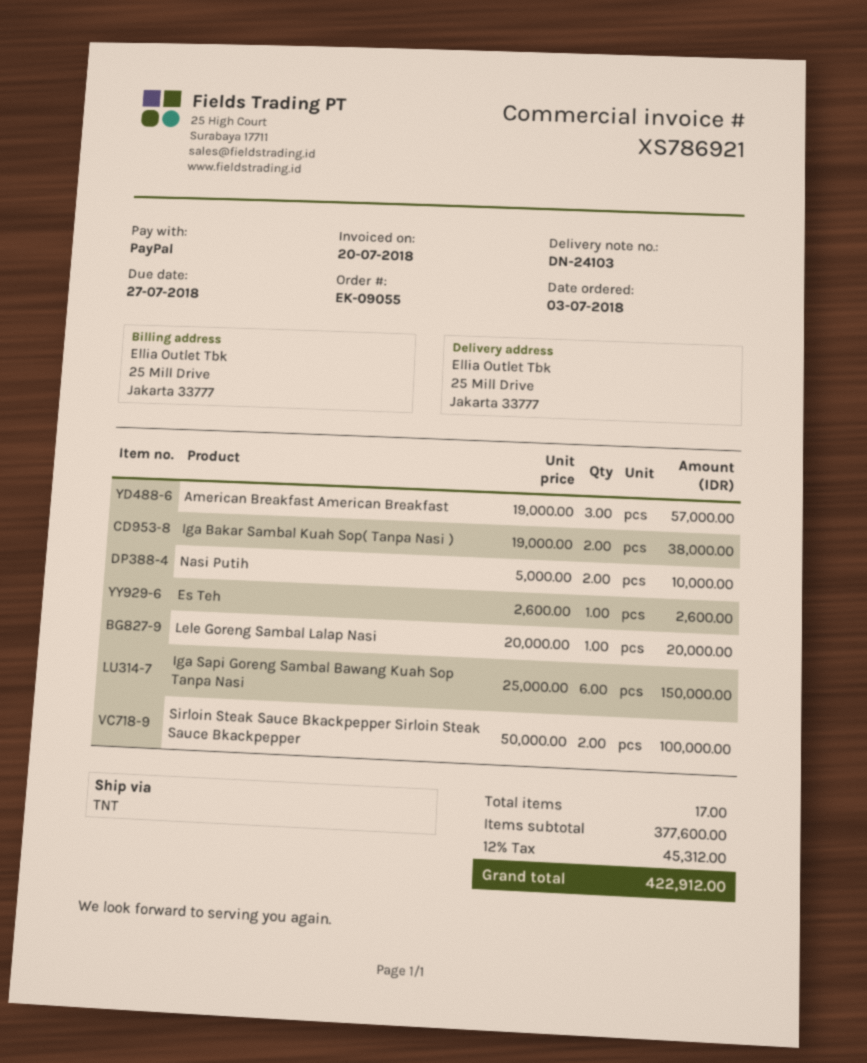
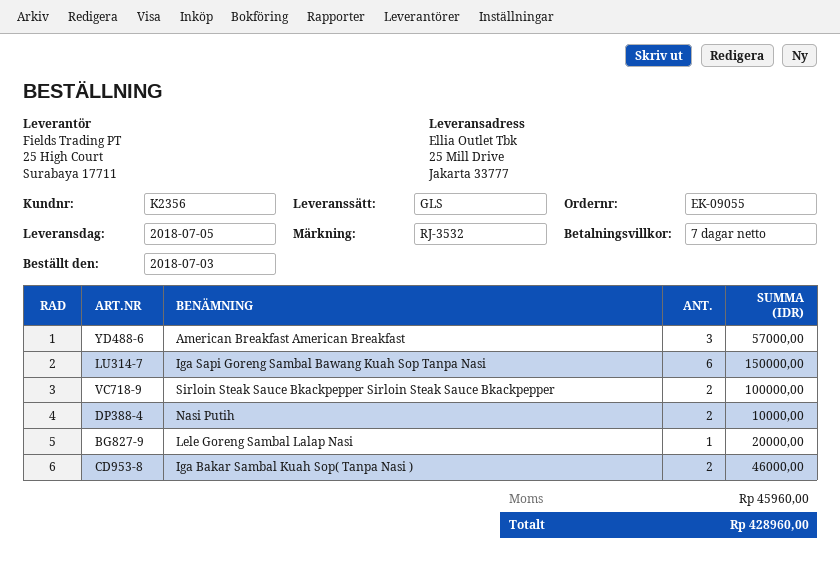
shipping method: TNT -> GLS
Iga Bakar Sambal Kuah Sop( Tanpa Nasi ): 2 for 38000.00 -> 2 for 46000.00
Es Teh: 1 for 2600.00 -> none
tax: 45312.00 -> 45960.00
total: 422912.00 -> 428960.00

